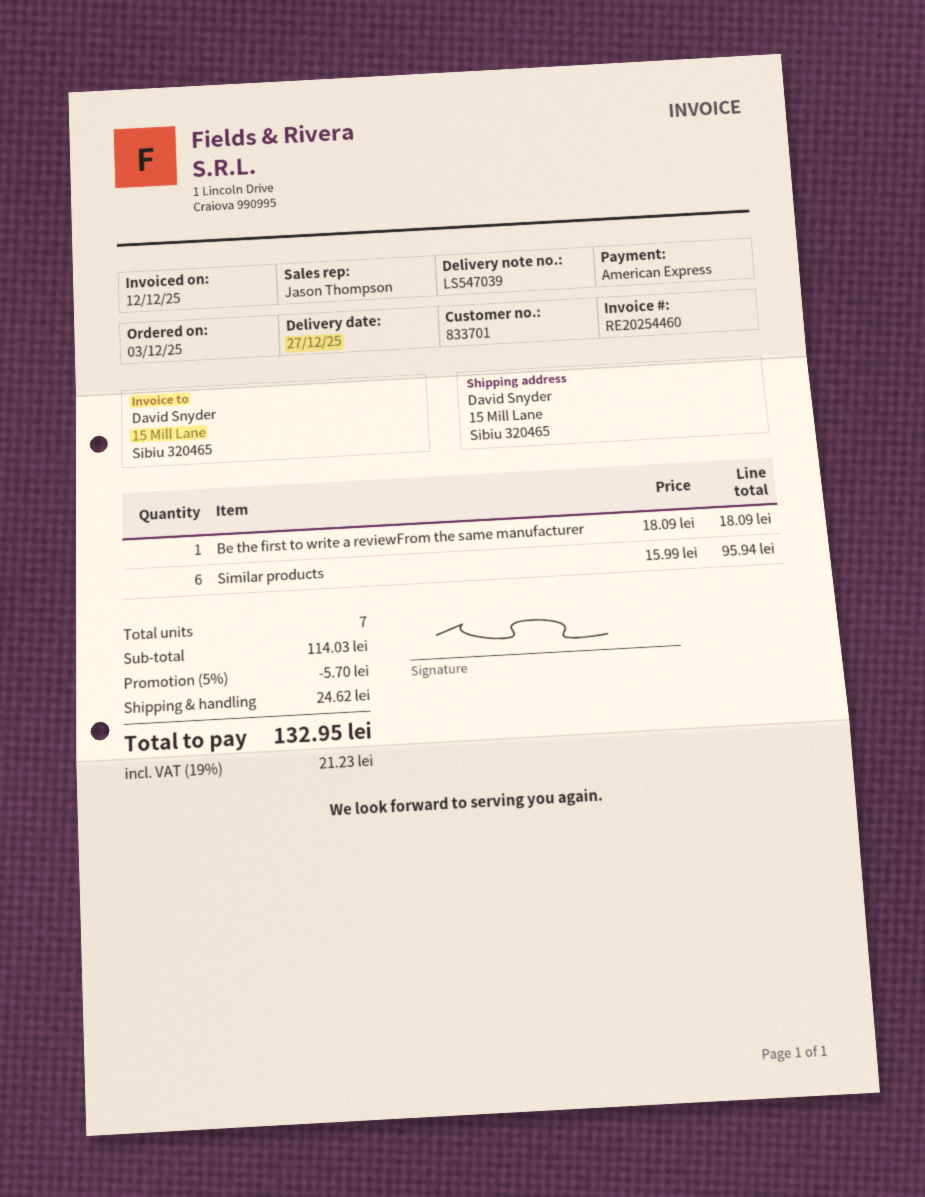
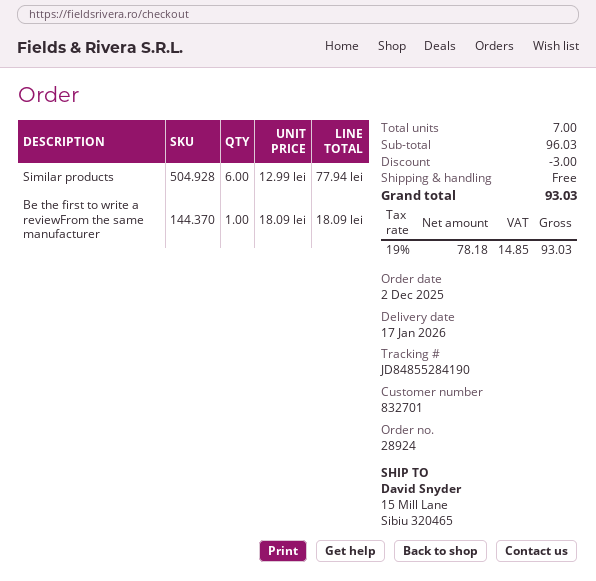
order date: 2025-12-03 -> 2025-12-02
delivery date: 2025-12-27 -> 2026-01-17
customer number: 833701 -> 832701
Similar products: 6 x 15.99 = 95.94 -> 6 x 12.99 = 77.94
subtotal: 114.03 -> 96.03
discount: 5.70 -> 3.00
shipping: 24.62 -> 0.00
tax: 19% = 21.23 -> 19% = 14.85
total: 132.95 -> 93.03

